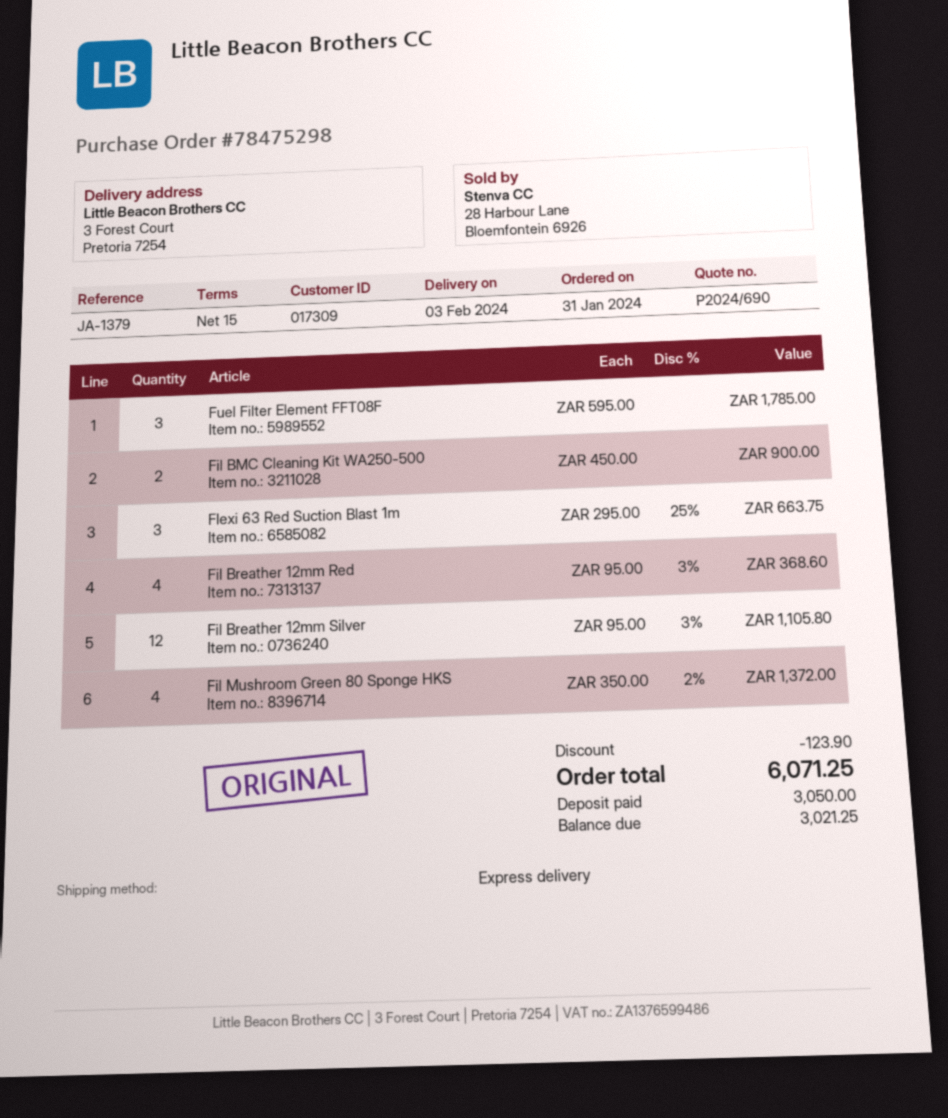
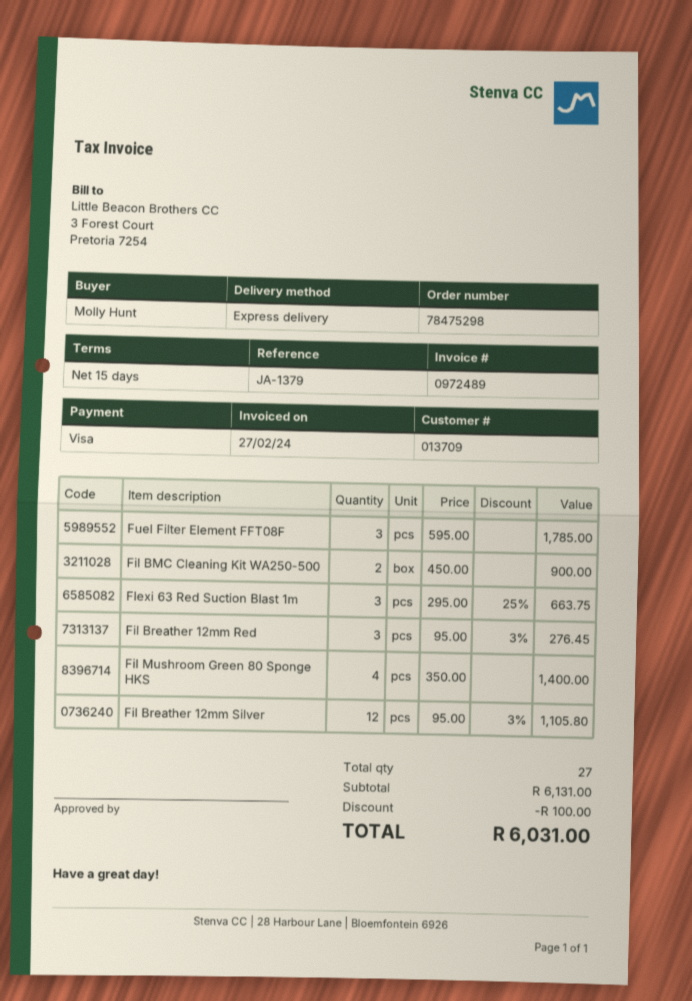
customer number: 017309 -> 013709
Fil Breather 12mm Red: 4 x 95.00 - 3% = 368.60 -> 3 x 95.00 - 3% = 276.45
Fil Mushroom Green 80 Sponge HKS: 4 x 350.00 - 2% = 1372.00 -> 4 x 350.00 = 1400.00
discount: 123.90 -> 100.00
total: 6071.25 -> 6031.00

